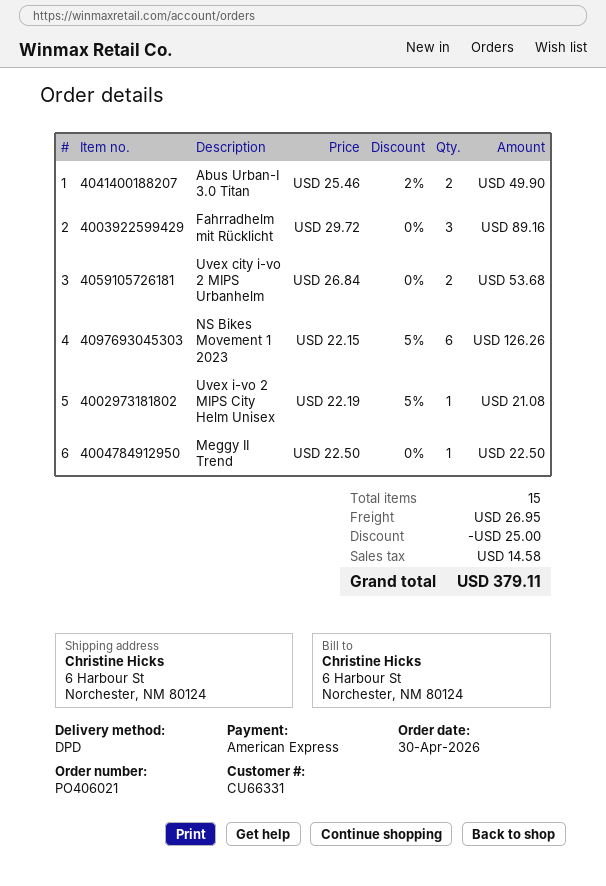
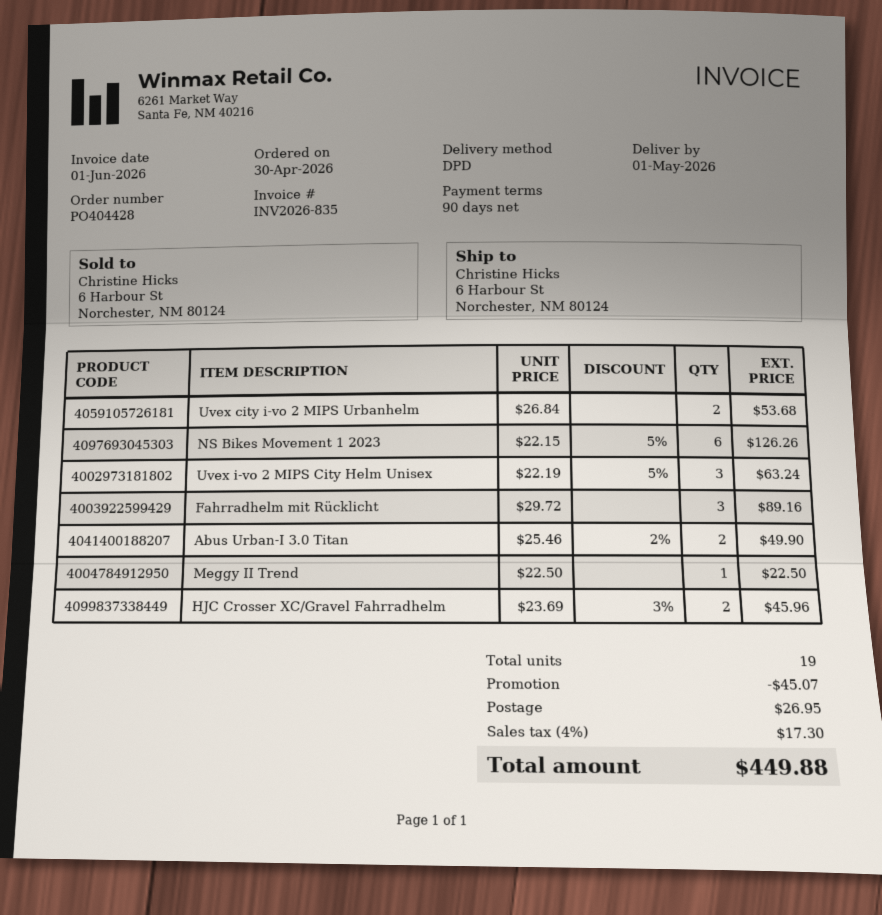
order number: PO406021 -> PO404428
Uvex i-vo 2 MIPS City Helm Unisex: 1 x 22.19 - 5% = 21.08 -> 3 x 22.19 - 5% = 63.24
HJC Crosser XC/Gravel Fahrradhelm: none -> 2 x 23.69 - 3% = 45.96
total quantity: 15 -> 19
discount: 25.00 -> 45.07
tax: 14.58 -> 17.30
total: 379.11 -> 449.88

